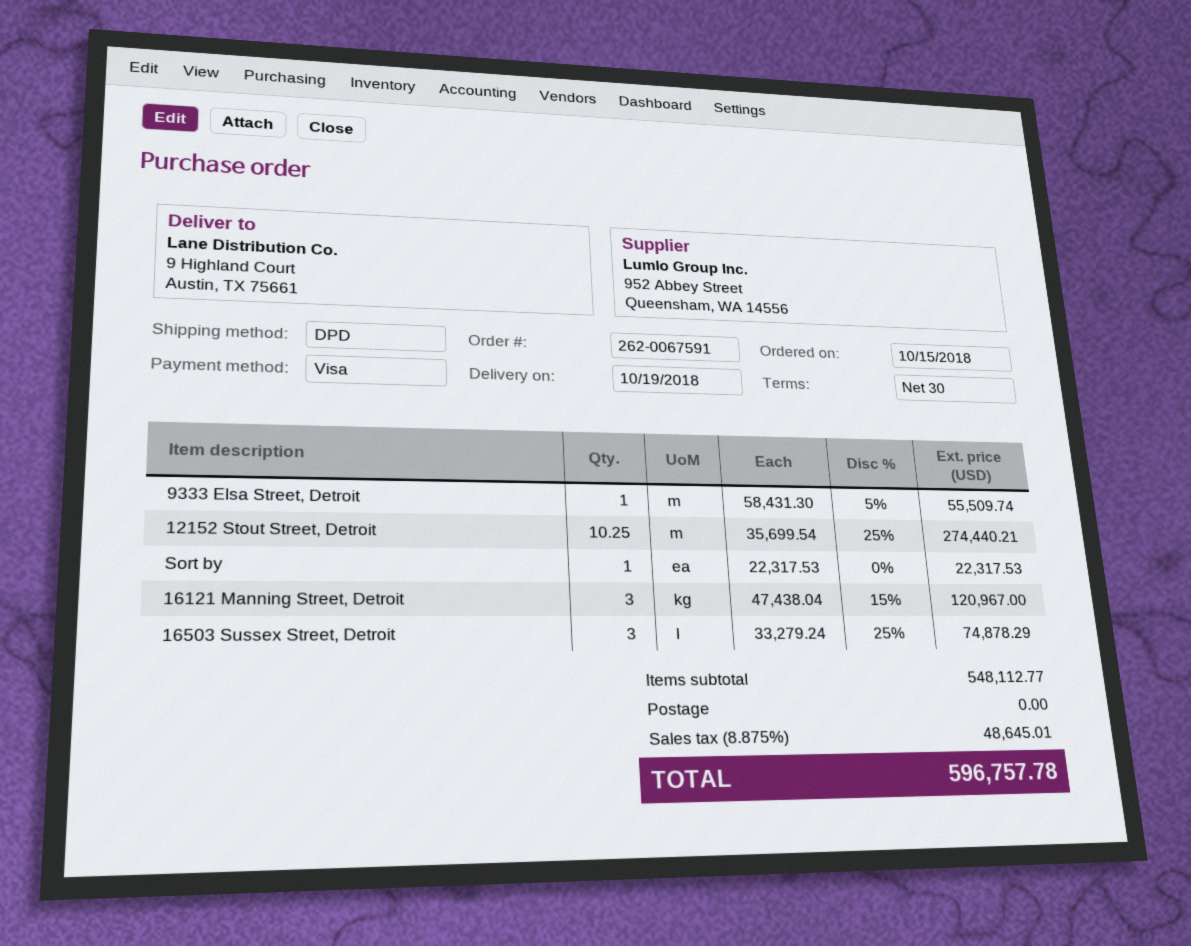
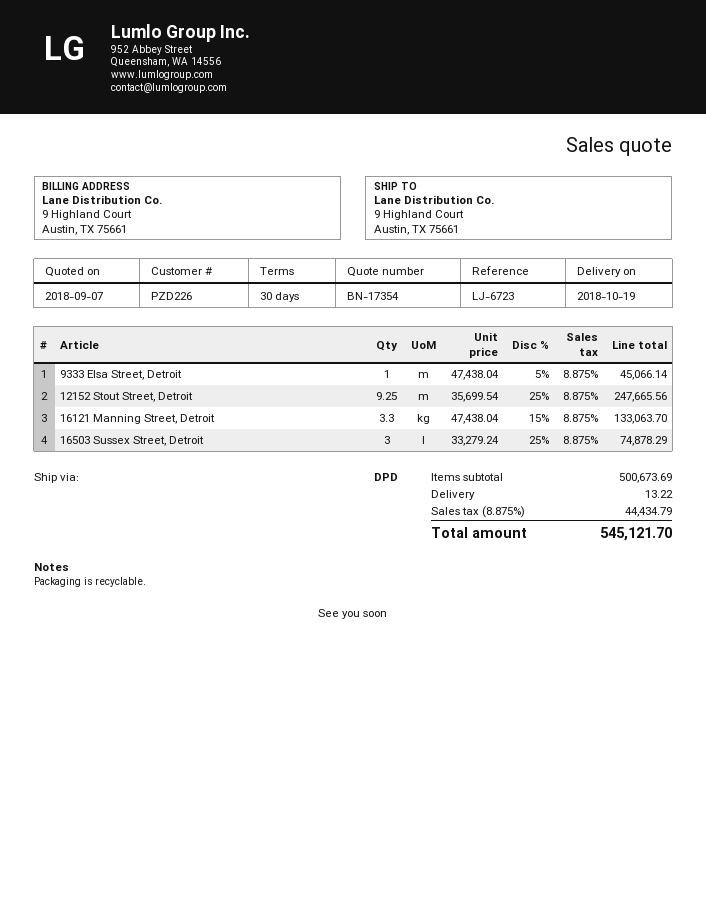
9333 Elsa Street, Detroit: 1 x 58431.30 - 5% = 55509.74 -> 1 x 47438.04 - 5% = 45066.14
12152 Stout Street, Detroit: 10.25 x 35699.54 - 25% = 274440.21 -> 9.25 x 35699.54 - 25% = 247665.56
Sort by: 1 x 22317.53 = 22317.53 -> none
16121 Manning Street, Detroit: 3 x 47438.04 - 15% = 120967.00 -> 3.3 x 47438.04 - 15% = 133063.70
subtotal: 548112.77 -> 500673.69
shipping: 0.00 -> 13.22
tax: 8.875% = 48645.01 -> 8.875% = 44434.79
total: 596757.78 -> 545121.70

